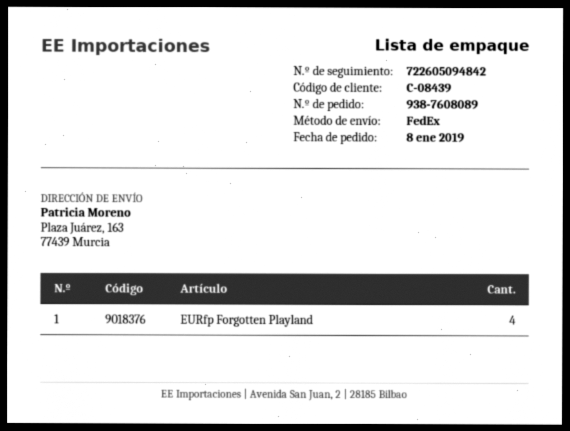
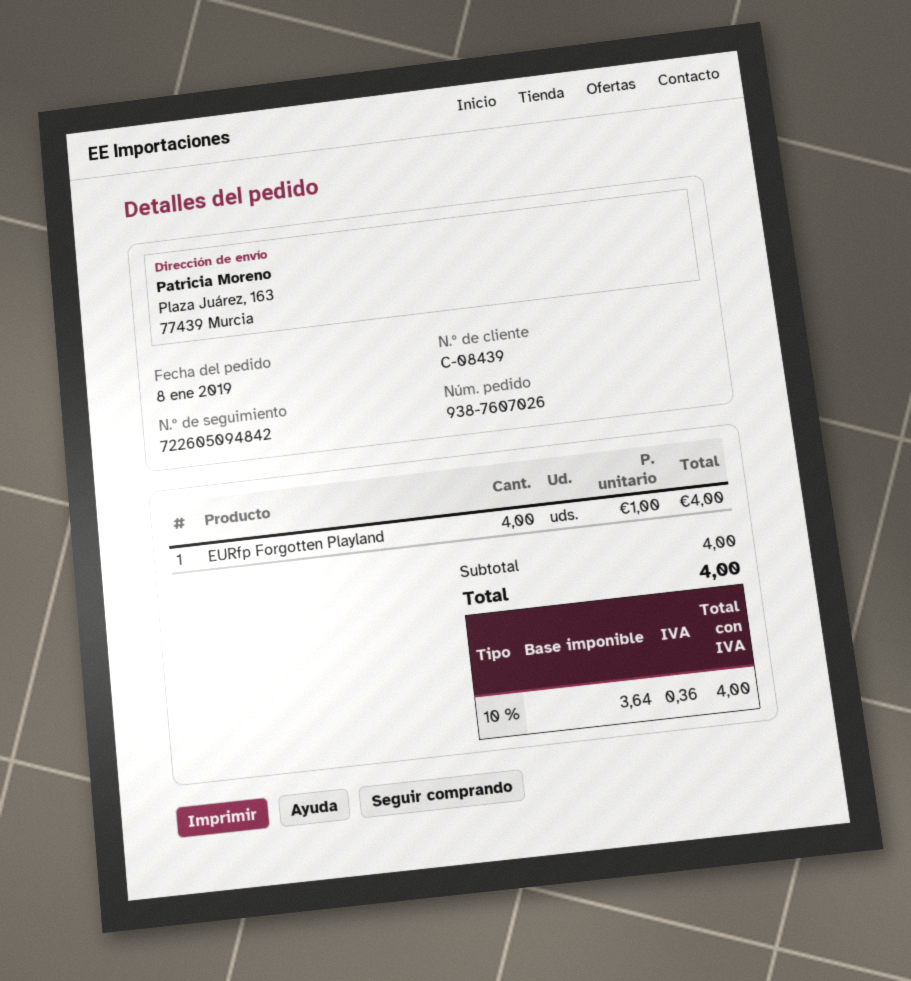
order number: 938-7608089 -> 938-7607026

